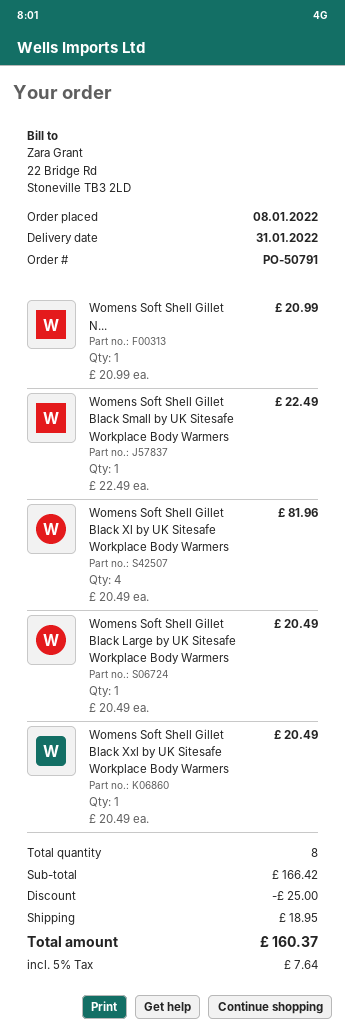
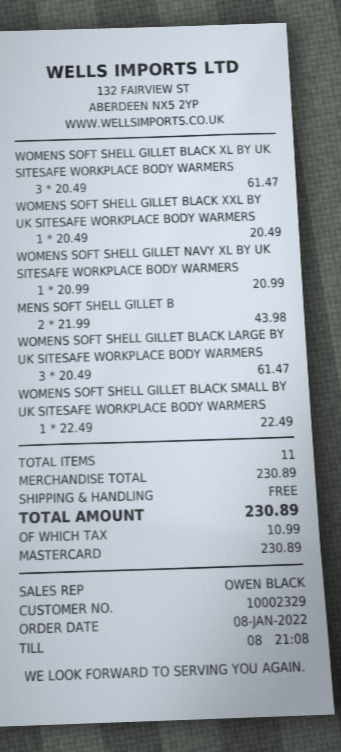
Womens Soft Shell Gillet Black Xl by UK Sitesafe Workplace Body Warmers: 4 x 20.49 = 81.96 -> 3 x 20.49 = 61.47
Womens Soft Shell Gillet Black Large by UK Sitesafe Workplace Body Warmers: 1 x 20.49 = 20.49 -> 3 x 20.49 = 61.47
MENS SOFT SHELL GILLET B: none -> 2 x 21.99 = 43.98
total quantity: 8 -> 11
subtotal: 166.42 -> 230.89
discount: 25.00 -> none
shipping: 18.95 -> 0.00
tax: 7.64 -> 10.99
total: 160.37 -> 230.89

